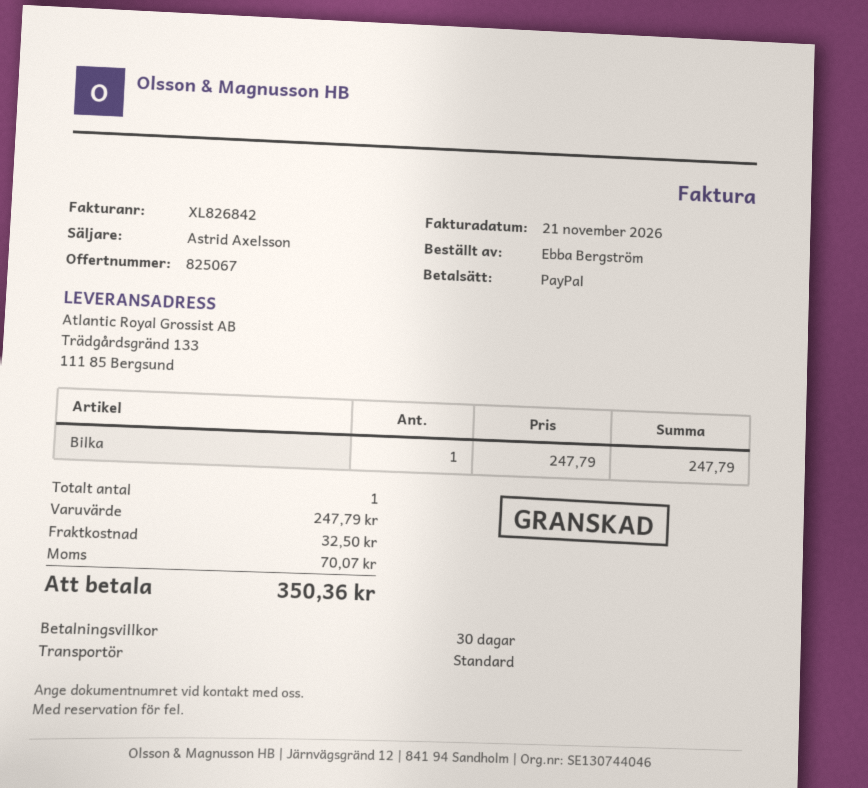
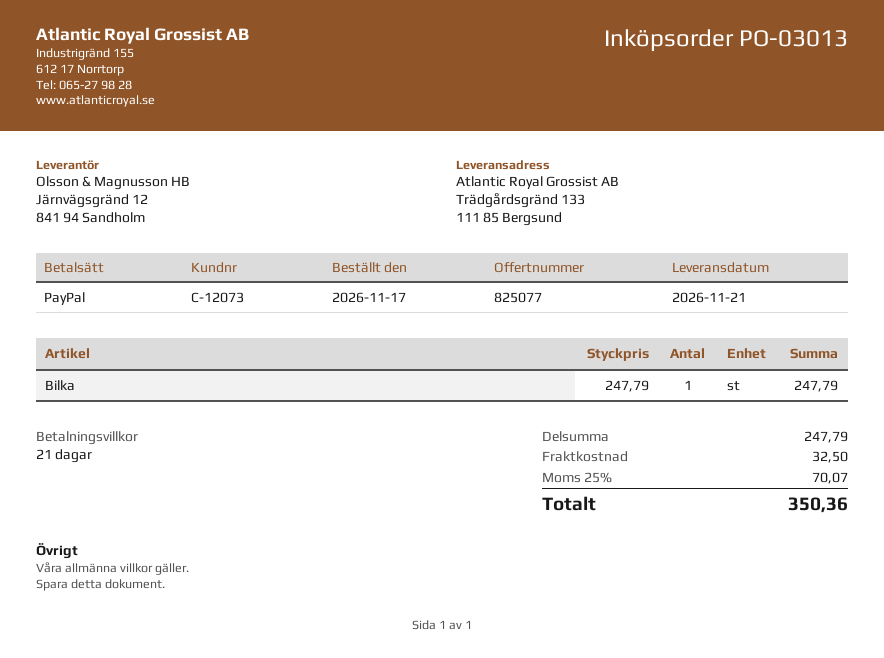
quote number: 825067 -> 825077
payment terms: 30 days -> 21 days

